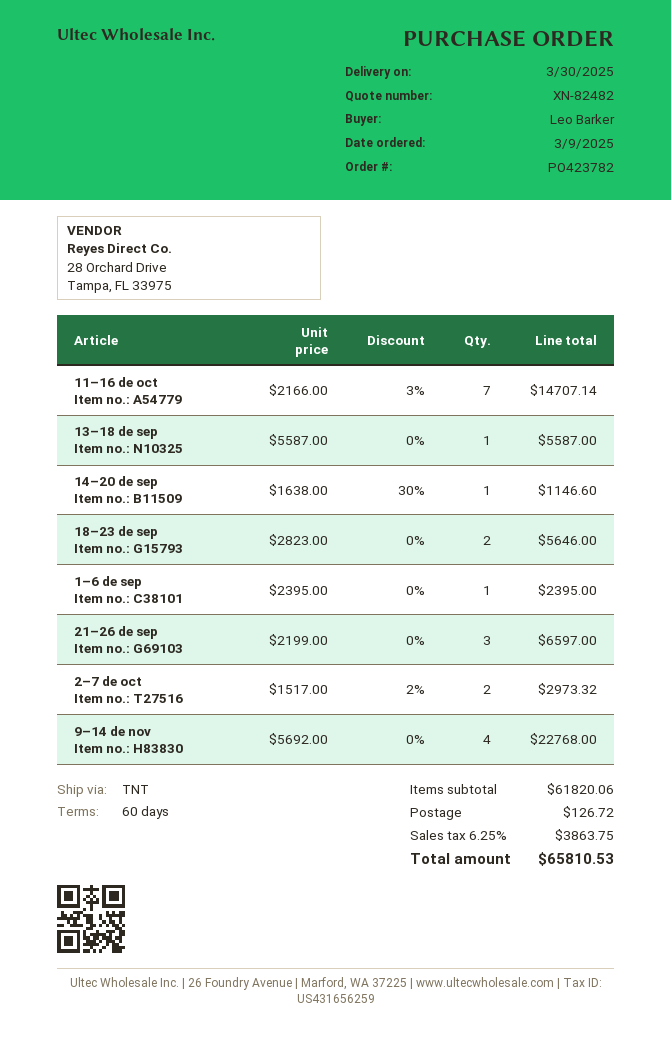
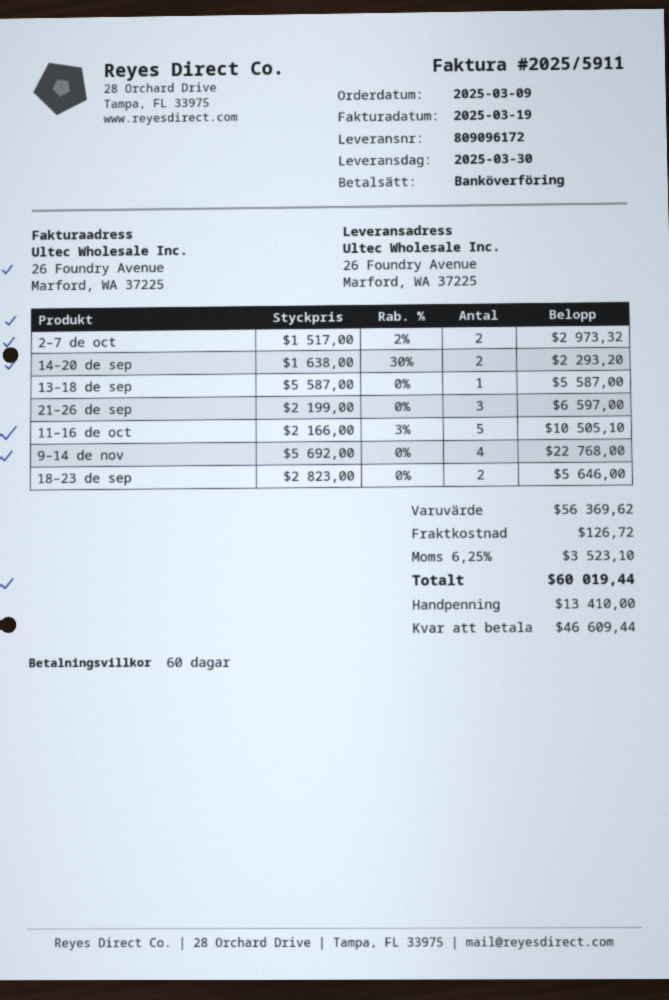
11–16 de oct: 7 x 2166.00 - 3% = 14707.14 -> 5 x 2166.00 - 3% = 10505.10
14–20 de sep: 1 x 1638.00 - 30% = 1146.60 -> 2 x 1638.00 - 30% = 2293.20
1–6 de sep: 1 x 2395.00 = 2395.00 -> none
subtotal: 61820.06 -> 56369.62
tax: 6.25% = 3863.75 -> 6.25% = 3523.10
total: 65810.53 -> 60019.44

